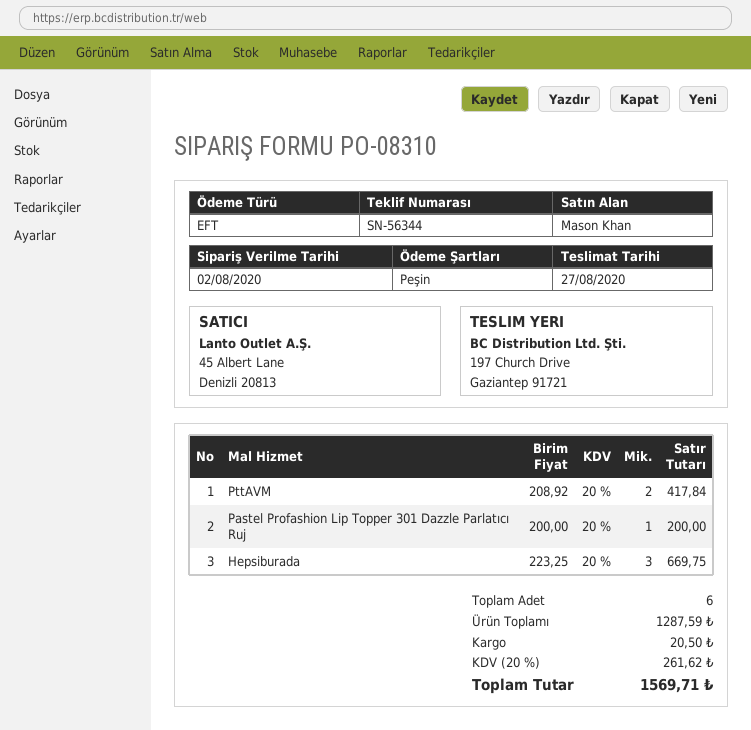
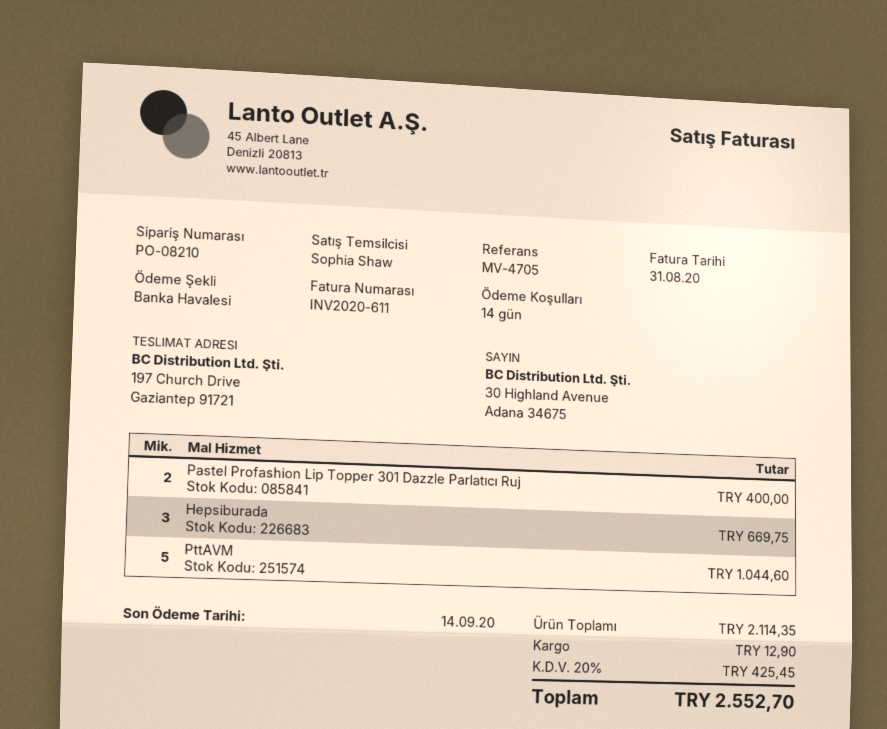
order number: PO-08310 -> PO-08210
payment terms: on receipt -> 14 days
PttAVM: 2 for 417.84 -> 5 for 1044.60
Pastel Profashion Lip Topper 301 Dazzle Parlatıcı Ruj: 1 for 200.00 -> 2 for 400.00
subtotal: 1287.59 -> 2114.35
shipping: 20.50 -> 12.90
tax: 20% = 261.62 -> 20% = 425.45
total: 1569.71 -> 2552.70

